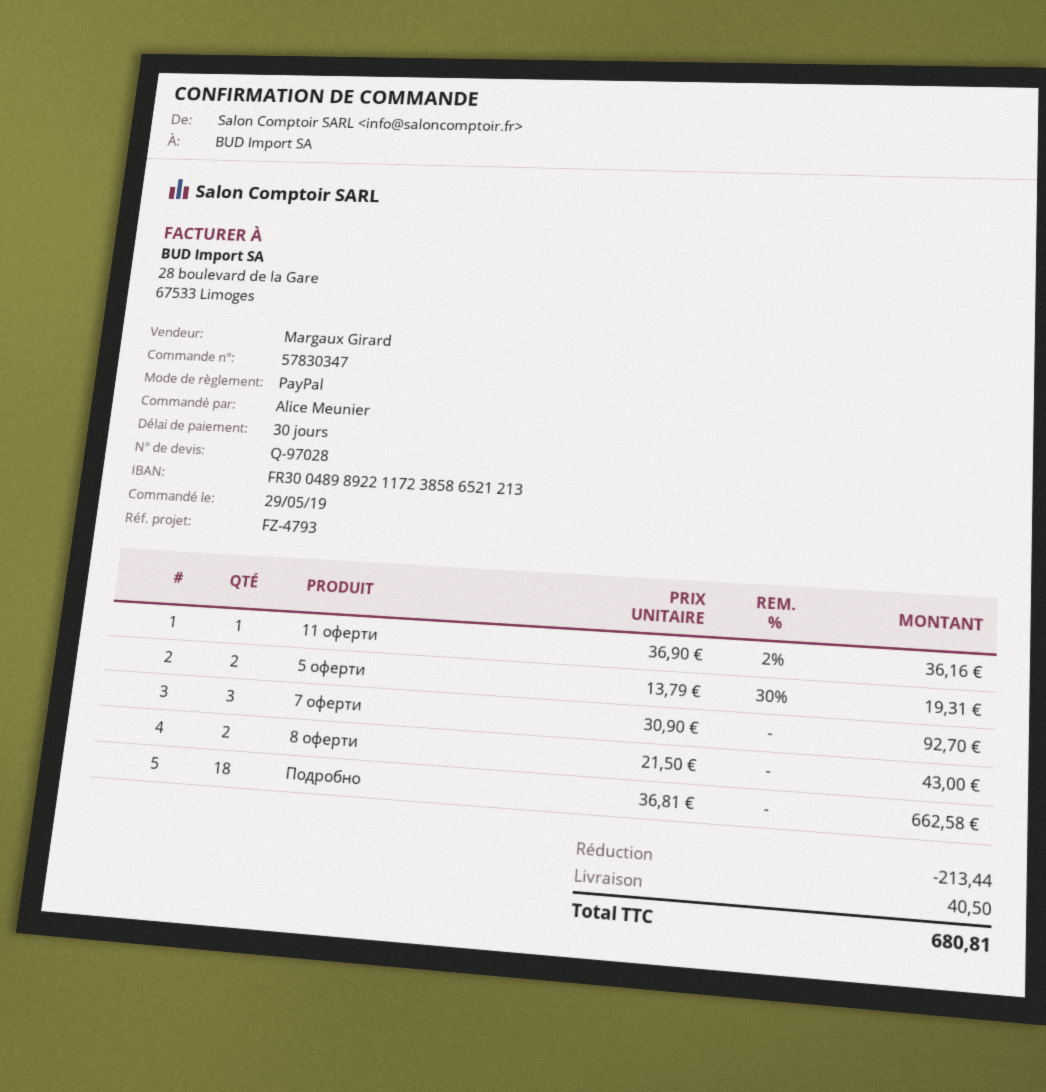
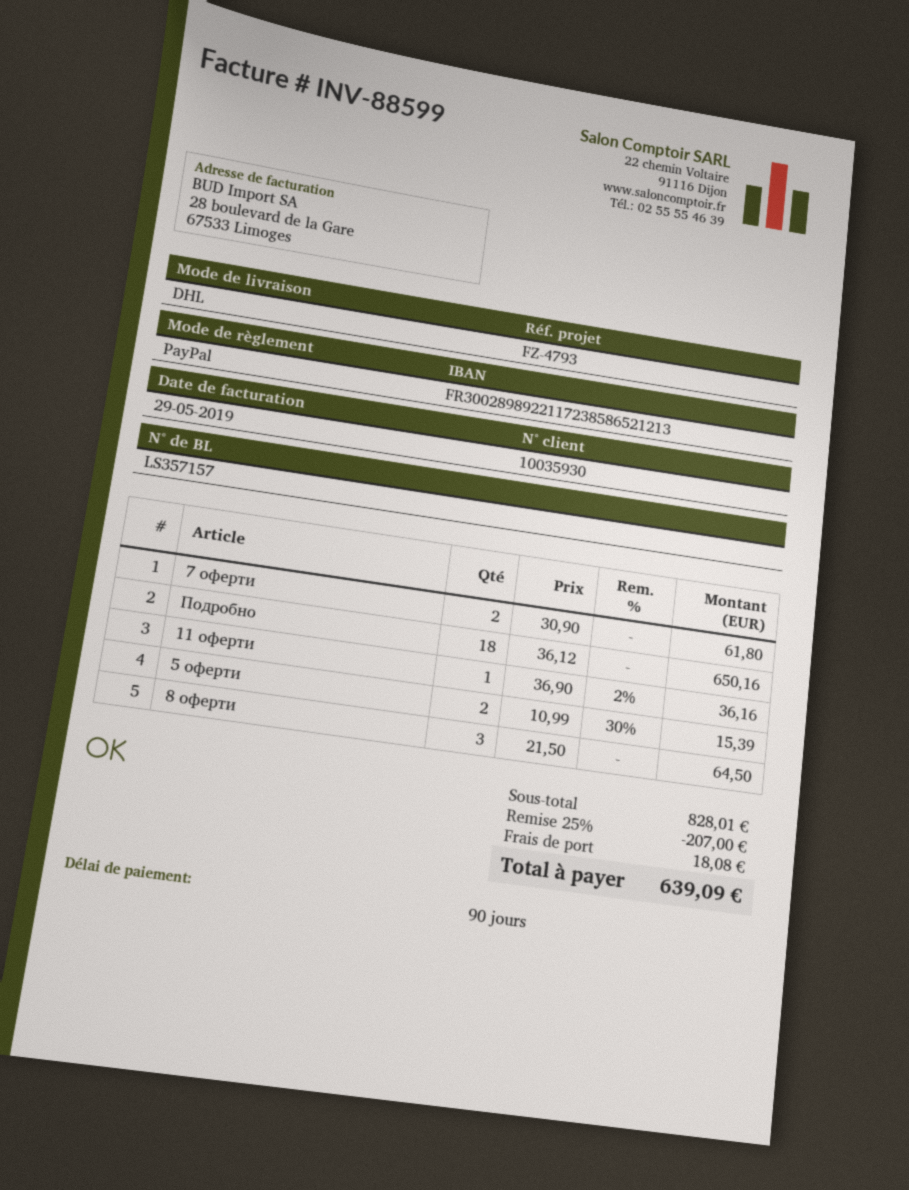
payment terms: 30 days -> 90 days
bank account: FR3004898922117238586521213 -> FR3002898922117238586521213
5 оферти: 2 x 13.79 - 30% = 19.31 -> 2 x 10.99 - 30% = 15.39
7 оферти: 3 x 30.90 = 92.70 -> 2 x 30.90 = 61.80
8 оферти: 2 x 21.50 = 43.00 -> 3 x 21.50 = 64.50
Подробно: 18 x 36.81 = 662.58 -> 18 x 36.12 = 650.16
discount: 213.44 -> 207.00
shipping: 40.50 -> 18.08
total: 680.81 -> 639.09

